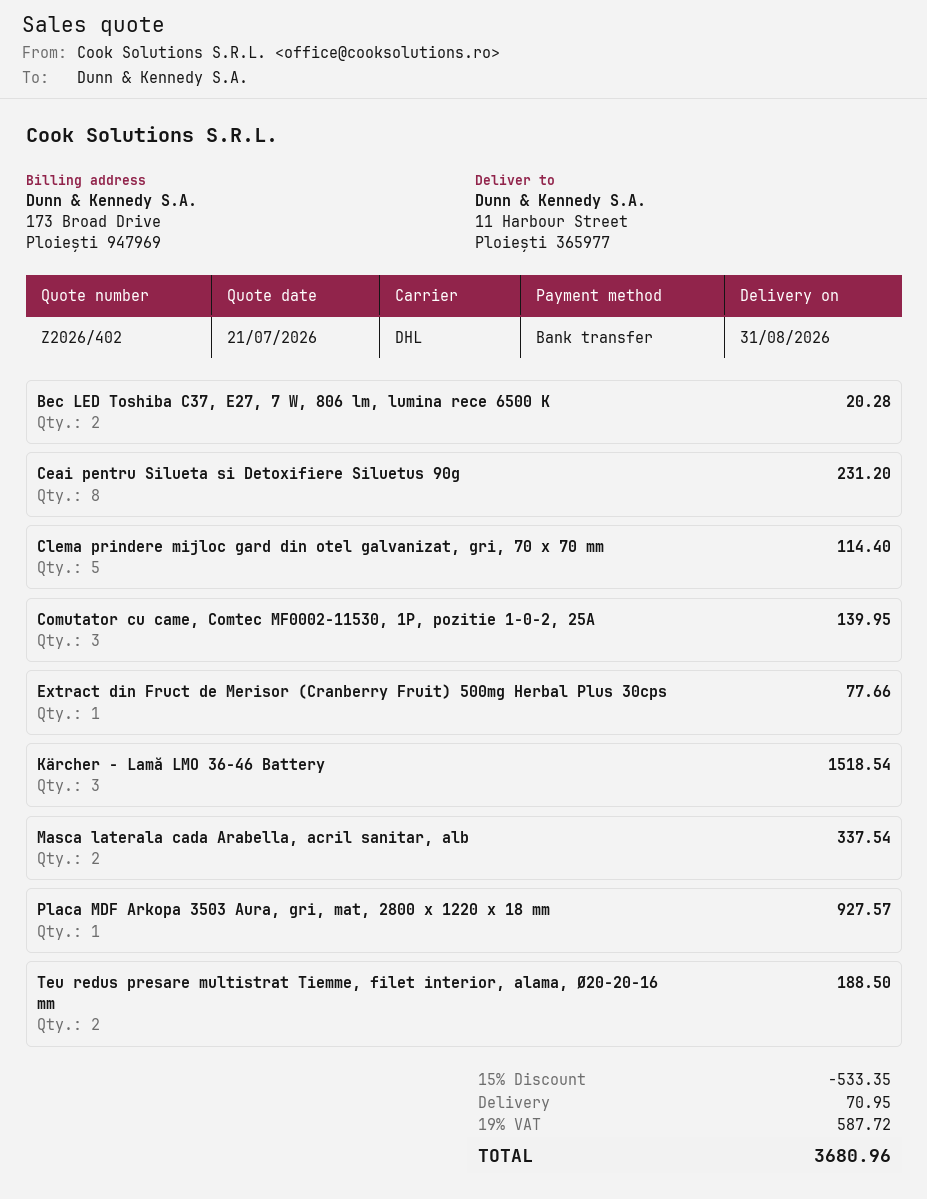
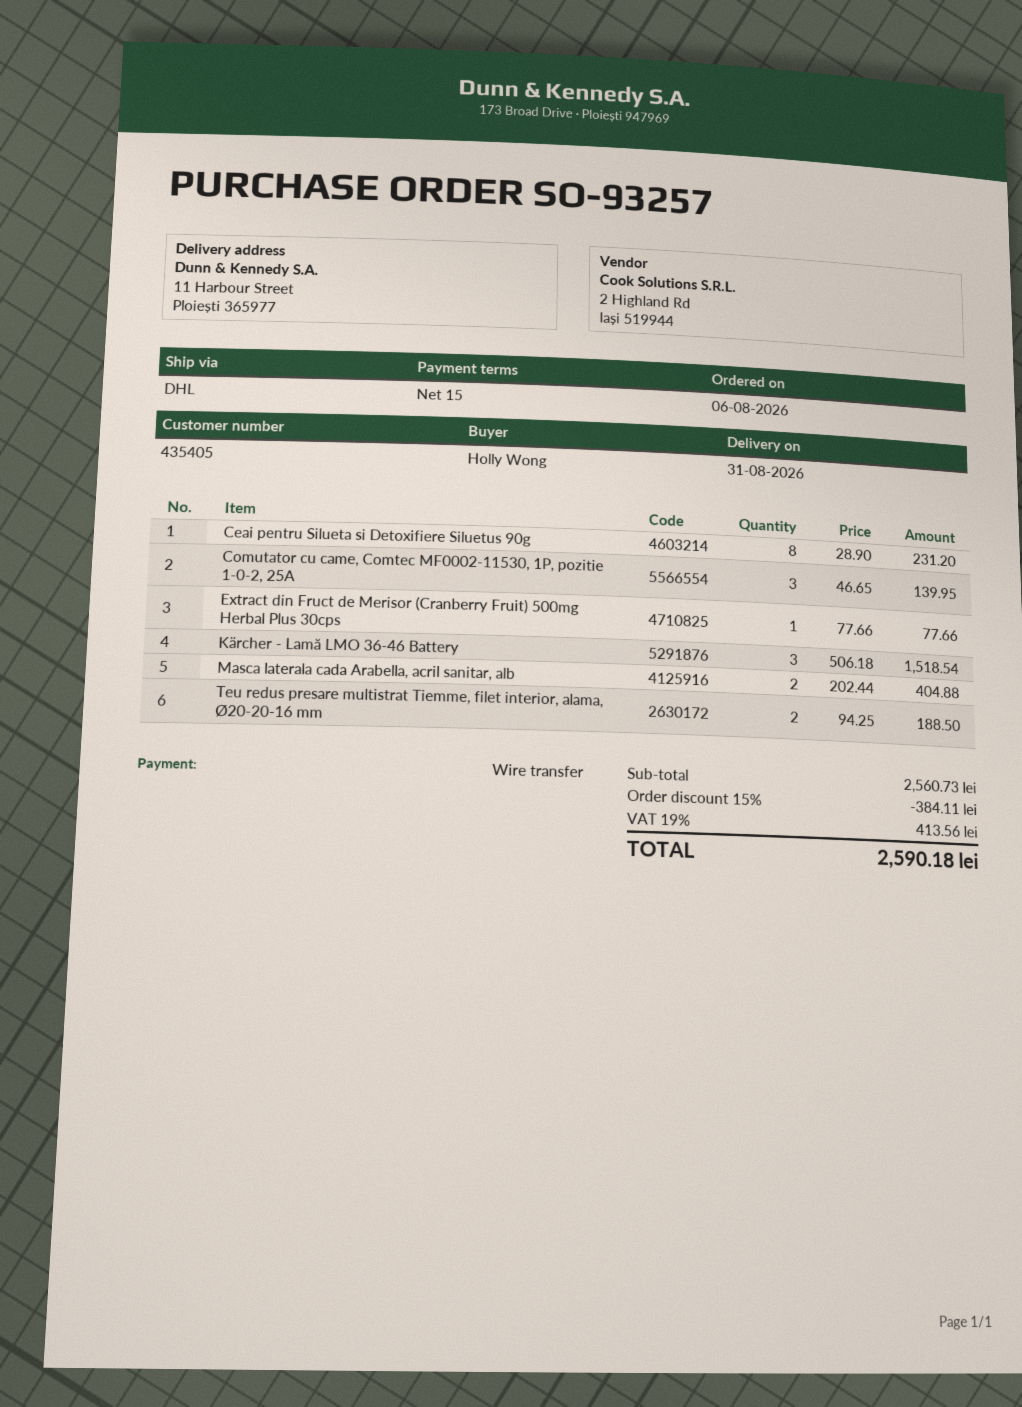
Bec LED Toshiba C37, E27, 7 W, 806 lm, lumina rece 6500 K: 2 for 20.28 -> none
Clema prindere mijloc gard din otel galvanizat, gri, 70 x 70 mm: 5 for 114.40 -> none
Masca laterala cada Arabella, acril sanitar, alb: 2 for 337.54 -> 2 for 404.88
Placa MDF Arkopa 3503 Aura, gri, mat, 2800 x 1220 x 18 mm: 1 for 927.57 -> none
discount: 15% = 533.35 -> 15% = 384.11
shipping: 70.95 -> none
tax: 19% = 587.72 -> 19% = 413.56
total: 3680.96 -> 2590.18

